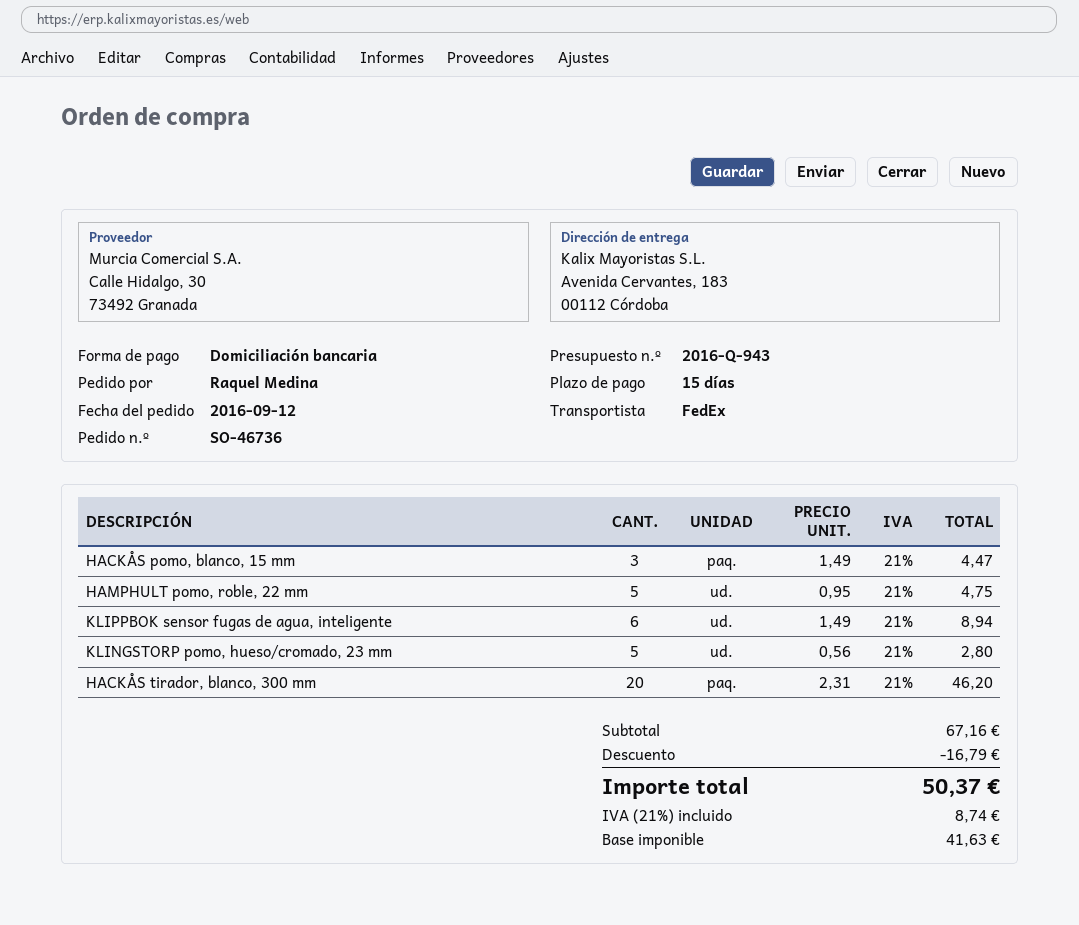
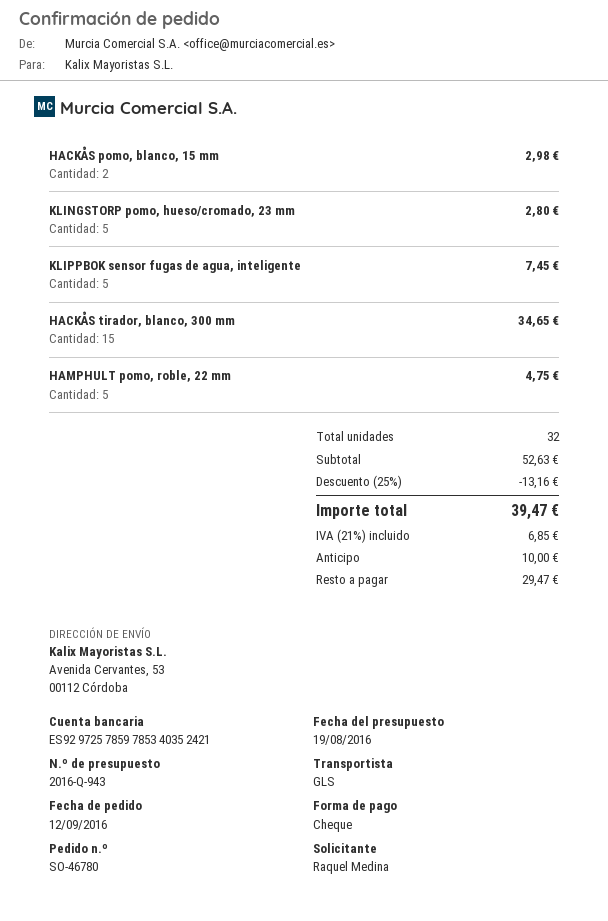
order number: SO-46736 -> SO-46780
payment method: direct debit -> cheque
shipping method: FedEx -> GLS
ship to: Avenida Cervantes, 183, 00112 Córdoba -> Avenida Cervantes, 53, 00112 Córdoba
HACKÅS pomo, blanco, 15 mm: 3 for 4.47 -> 2 for 2.98
KLIPPBOK sensor fugas de agua, inteligente: 6 for 8.94 -> 5 for 7.45
HACKÅS tirador, blanco, 300 mm: 20 for 46.20 -> 15 for 34.65
subtotal: 67.16 -> 52.63
discount: 16.79 -> 13.16
tax: 21% = 8.74 -> 21% = 6.85
total: 50.37 -> 39.47

